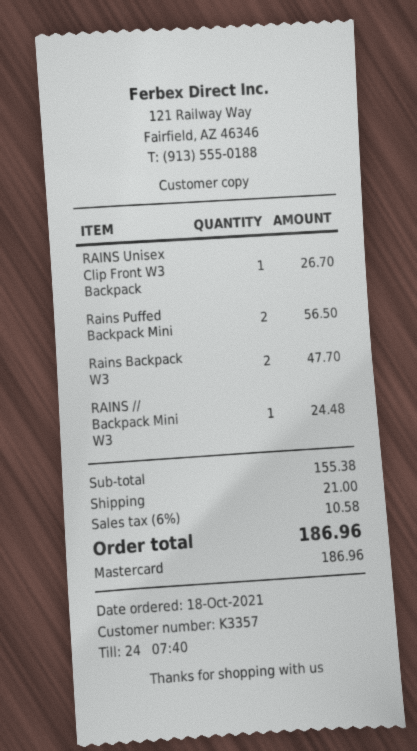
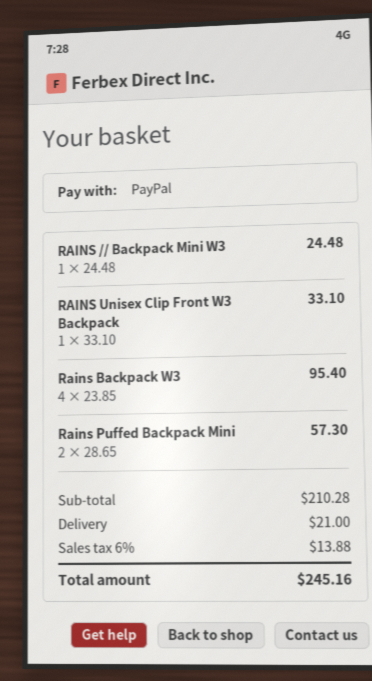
payment method: Mastercard -> PayPal
RAINS Unisex Clip Front W3 Backpack: 1 for 26.70 -> 1 for 33.10
Rains Puffed Backpack Mini: 2 for 56.50 -> 2 for 57.30
Rains Backpack W3: 2 for 47.70 -> 4 for 95.40
subtotal: 155.38 -> 210.28
tax: 6% = 10.58 -> 6% = 13.88
total: 186.96 -> 245.16

